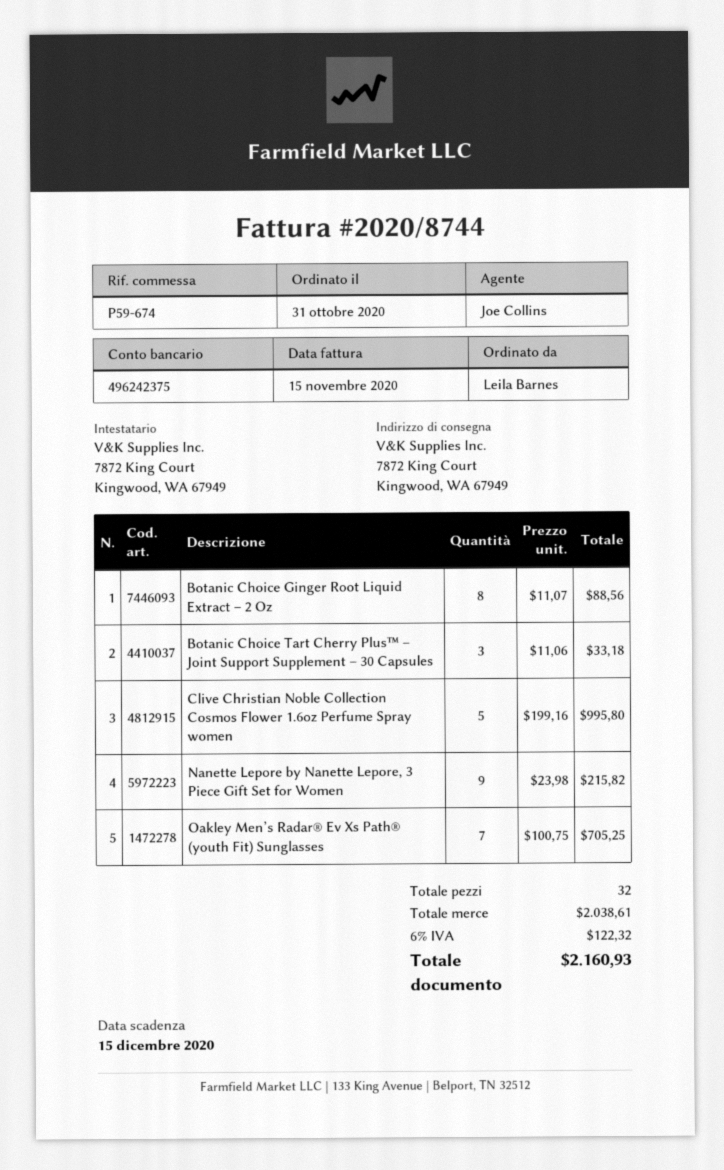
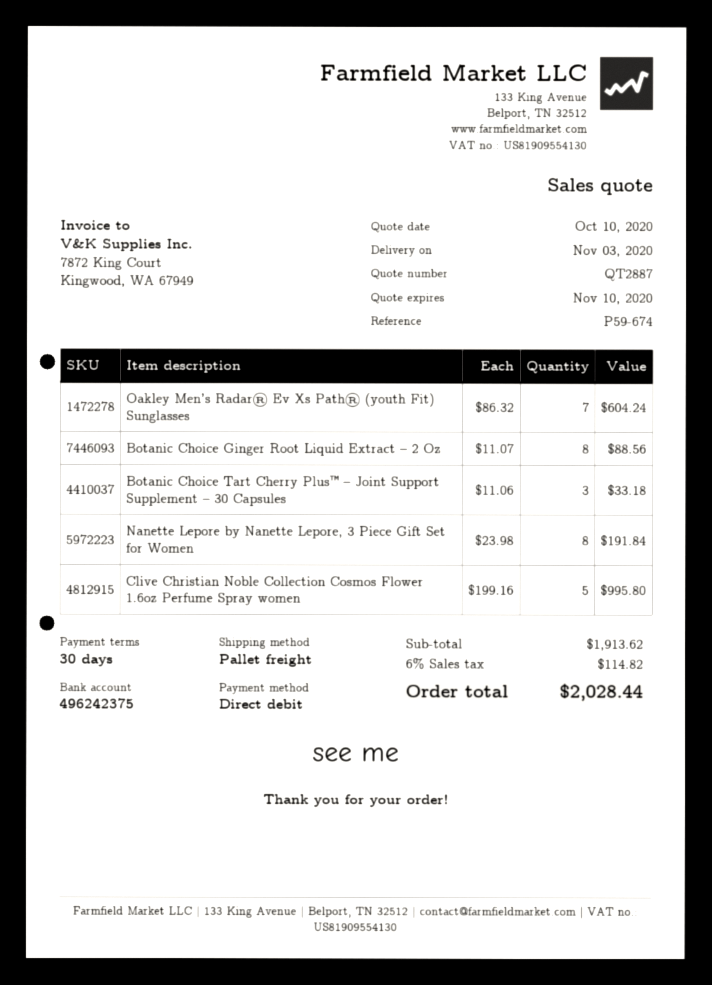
Nanette Lepore by Nanette Lepore, 3 Piece Gift Set for Women: 9 x 23.98 = 215.82 -> 8 x 23.98 = 191.84
Oakley Men’s Radar® Ev Xs Path® (youth Fit) Sunglasses: 7 x 100.75 = 705.25 -> 7 x 86.32 = 604.24
subtotal: 2038.61 -> 1913.62
tax: 6% = 122.32 -> 6% = 114.82
total: 2160.93 -> 2028.44

